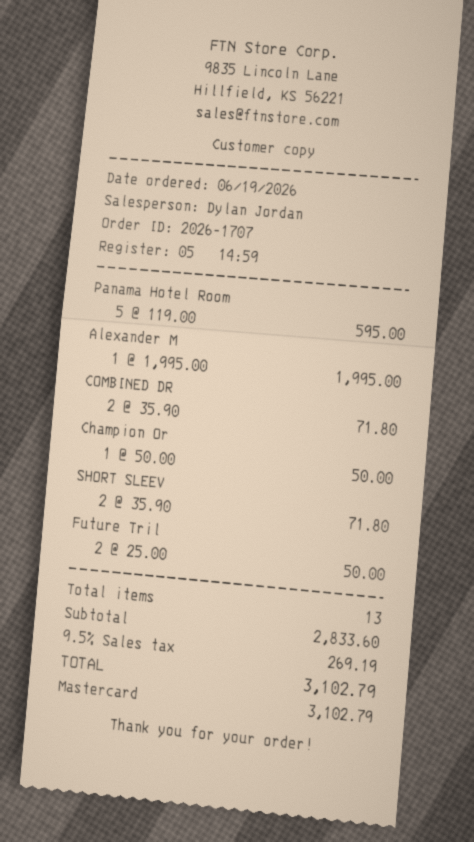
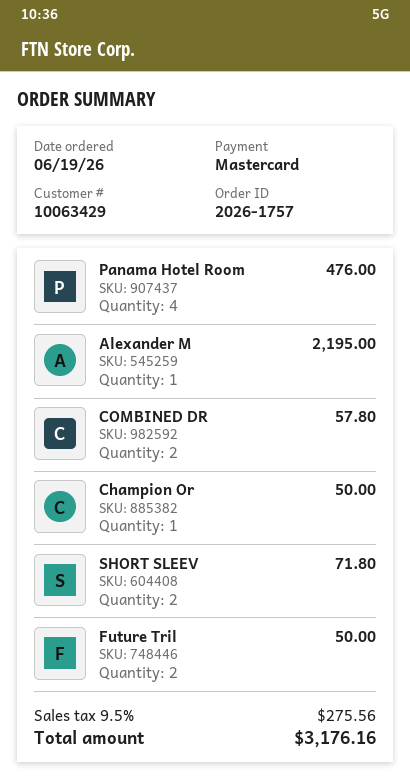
order number: 2026-1707 -> 2026-1757
Panama Hotel Room: 5 for 595.00 -> 4 for 476.00
Alexander M: 1 for 1995.00 -> 1 for 2195.00
COMBINED DR: 2 for 71.80 -> 2 for 57.80
tax: 9.5% = 269.19 -> 9.5% = 275.56
total: 3102.79 -> 3176.16

